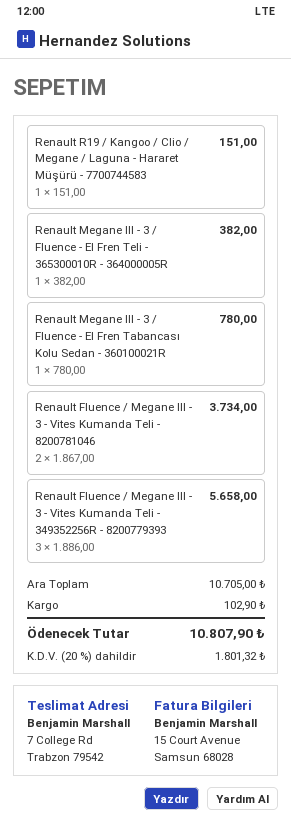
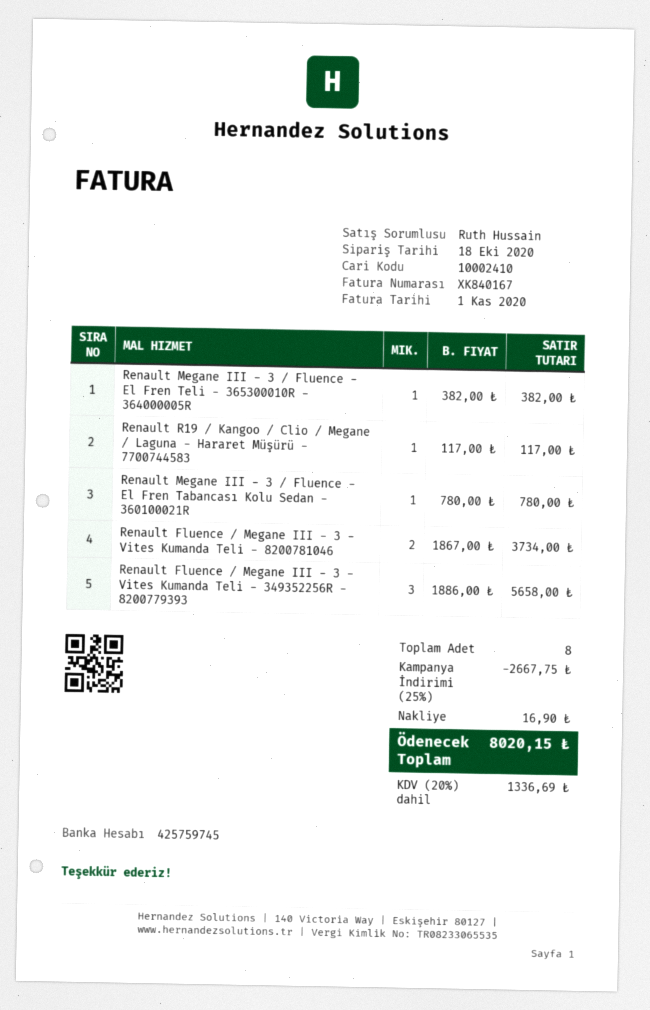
Renault R19 / Kangoo / Clio / Megane / Laguna - Hararet Müşürü - 7700744583: 1 x 151.00 = 151.00 -> 1 x 117.00 = 117.00
discount: none -> 25% = 2667.75
shipping: 102.90 -> 16.90
tax: 20% = 1801.32 -> 20% = 1336.69
total: 10807.90 -> 8020.15

